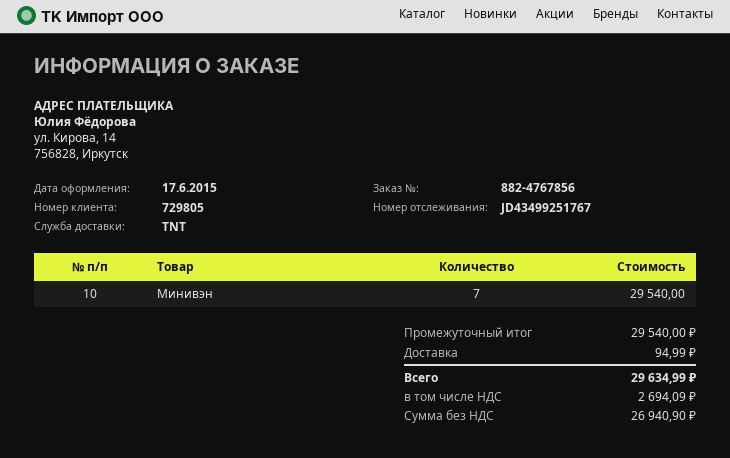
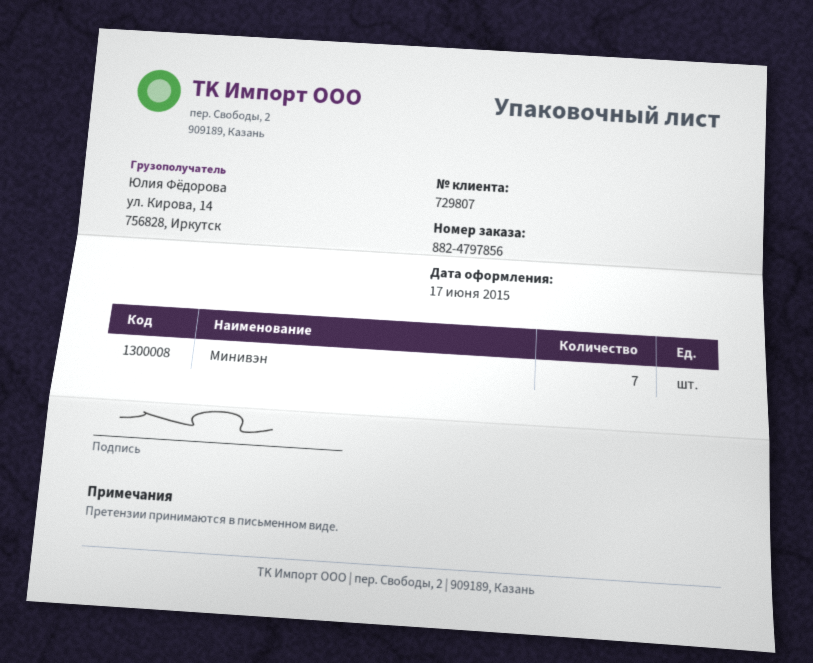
order number: 882-4767856 -> 882-4797856
customer number: 729805 -> 729807

